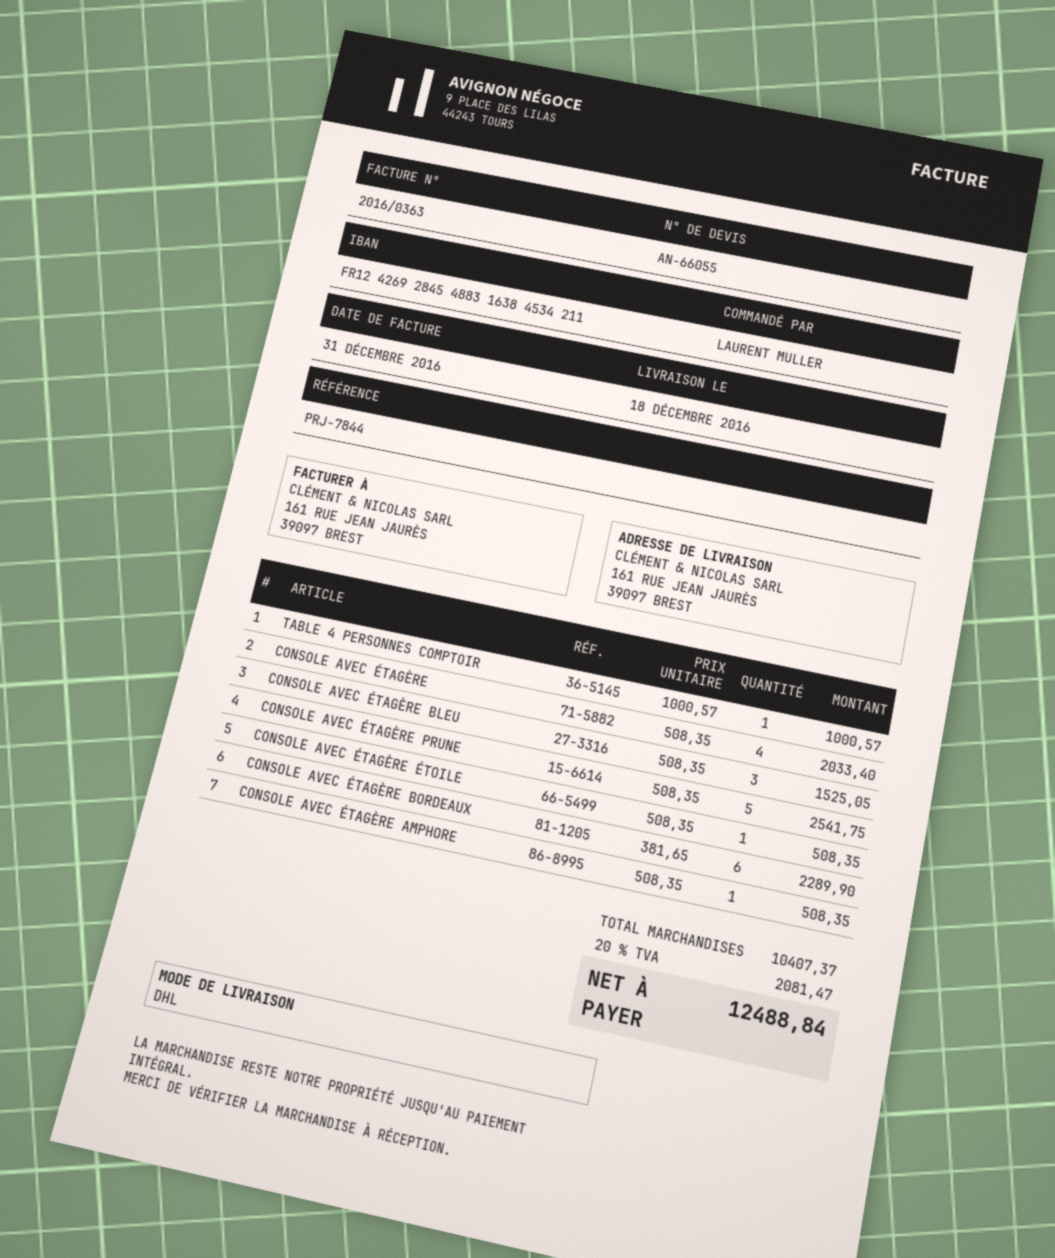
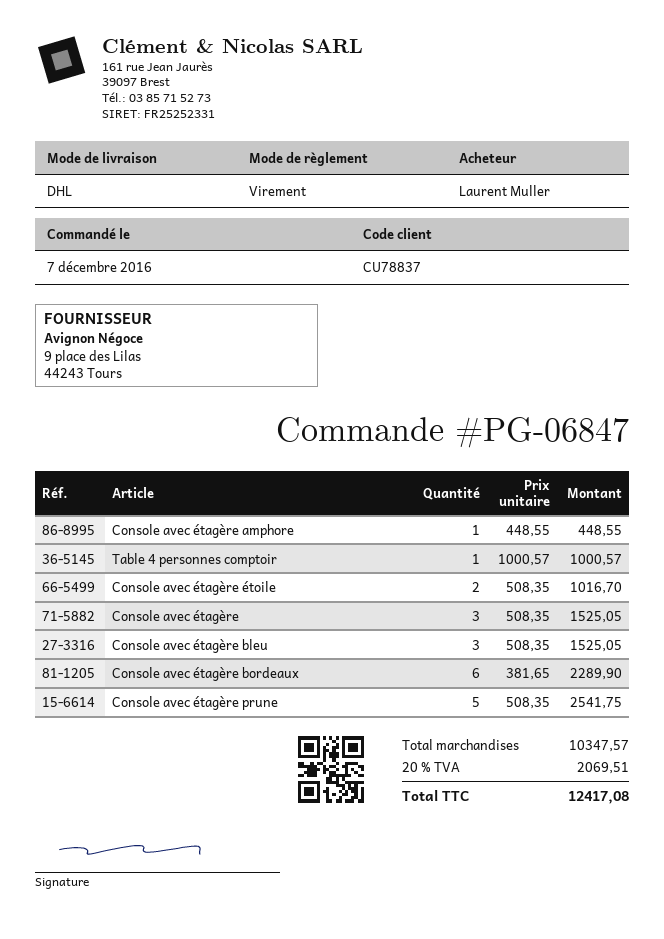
CONSOLE AVEC ÉTAGÈRE: 4 x 508.35 = 2033.40 -> 3 x 508.35 = 1525.05
CONSOLE AVEC ÉTAGÈRE ÉTOILE: 1 x 508.35 = 508.35 -> 2 x 508.35 = 1016.70
CONSOLE AVEC ÉTAGÈRE AMPHORE: 1 x 508.35 = 508.35 -> 1 x 448.55 = 448.55
subtotal: 10407.37 -> 10347.57
tax: 20% = 2081.47 -> 20% = 2069.51
total: 12488.84 -> 12417.08

